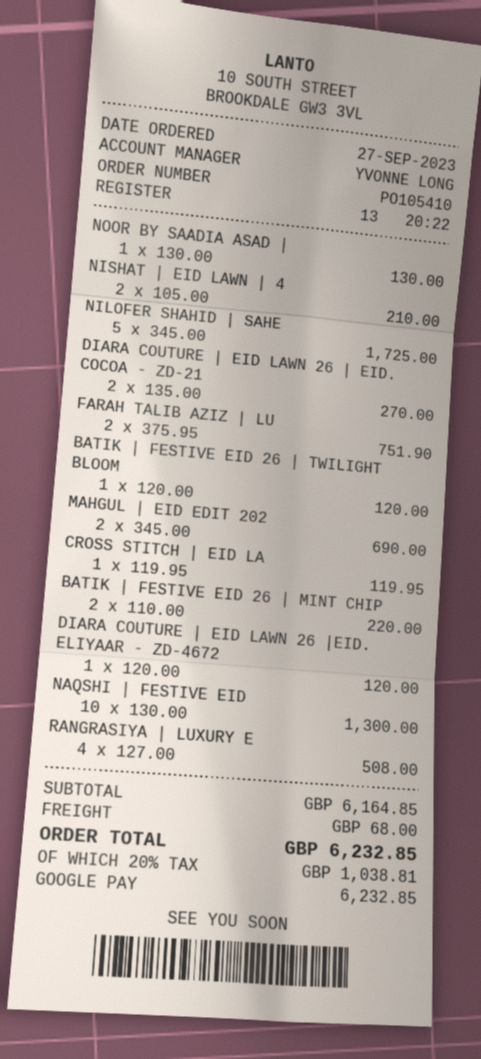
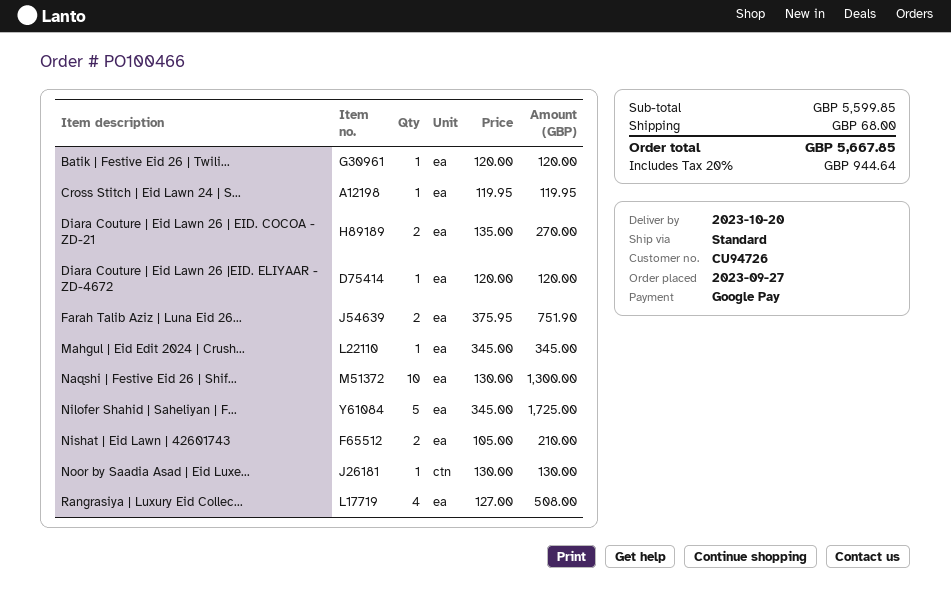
order number: PO105410 -> PO100466
MAHGUL | EID EDIT 202: 2 x 345.00 = 690.00 -> 1 x 345.00 = 345.00
BATIK | FESTIVE EID 26 | MINT CHIP: 2 x 110.00 = 220.00 -> none
subtotal: 6164.85 -> 5599.85
tax: 20% = 1038.81 -> 20% = 944.64
total: 6232.85 -> 5667.85

